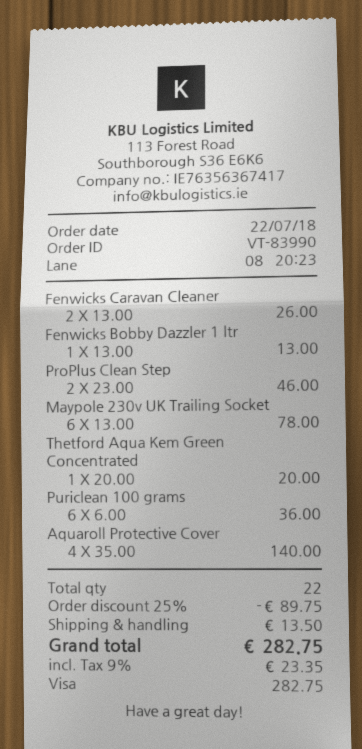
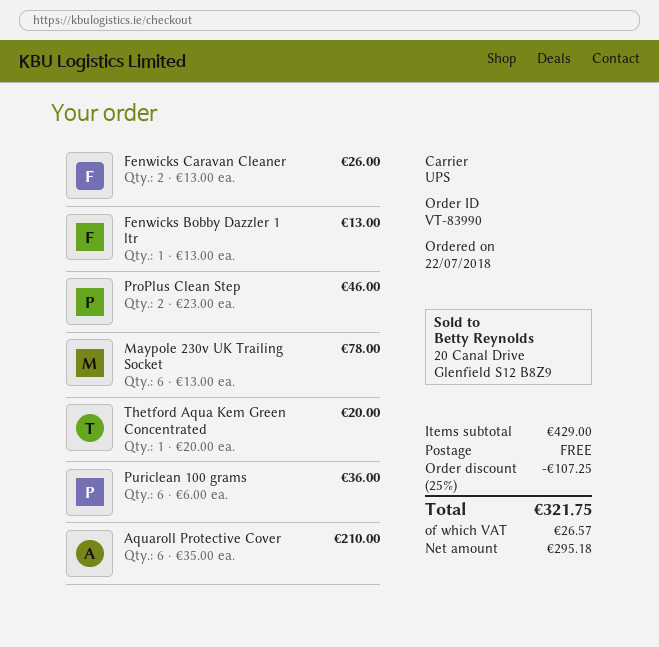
Aquaroll Protective Cover: 4 x 35.00 = 140.00 -> 6 x 35.00 = 210.00
discount: 25% = 89.75 -> 25% = 107.25
shipping: 13.50 -> 0.00
tax: 23.35 -> 26.57
total: 282.75 -> 321.75

